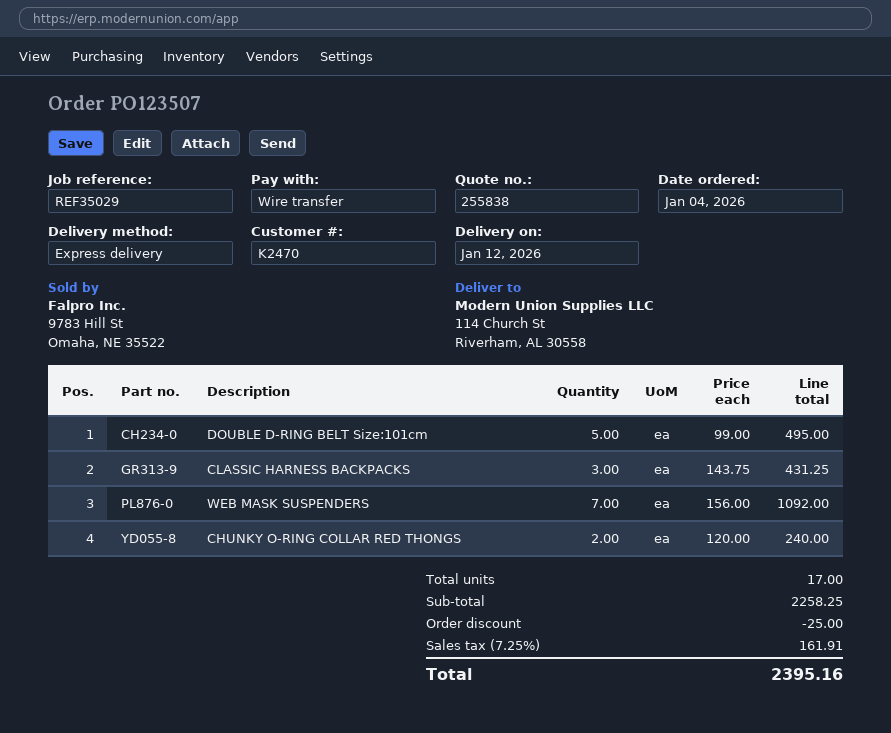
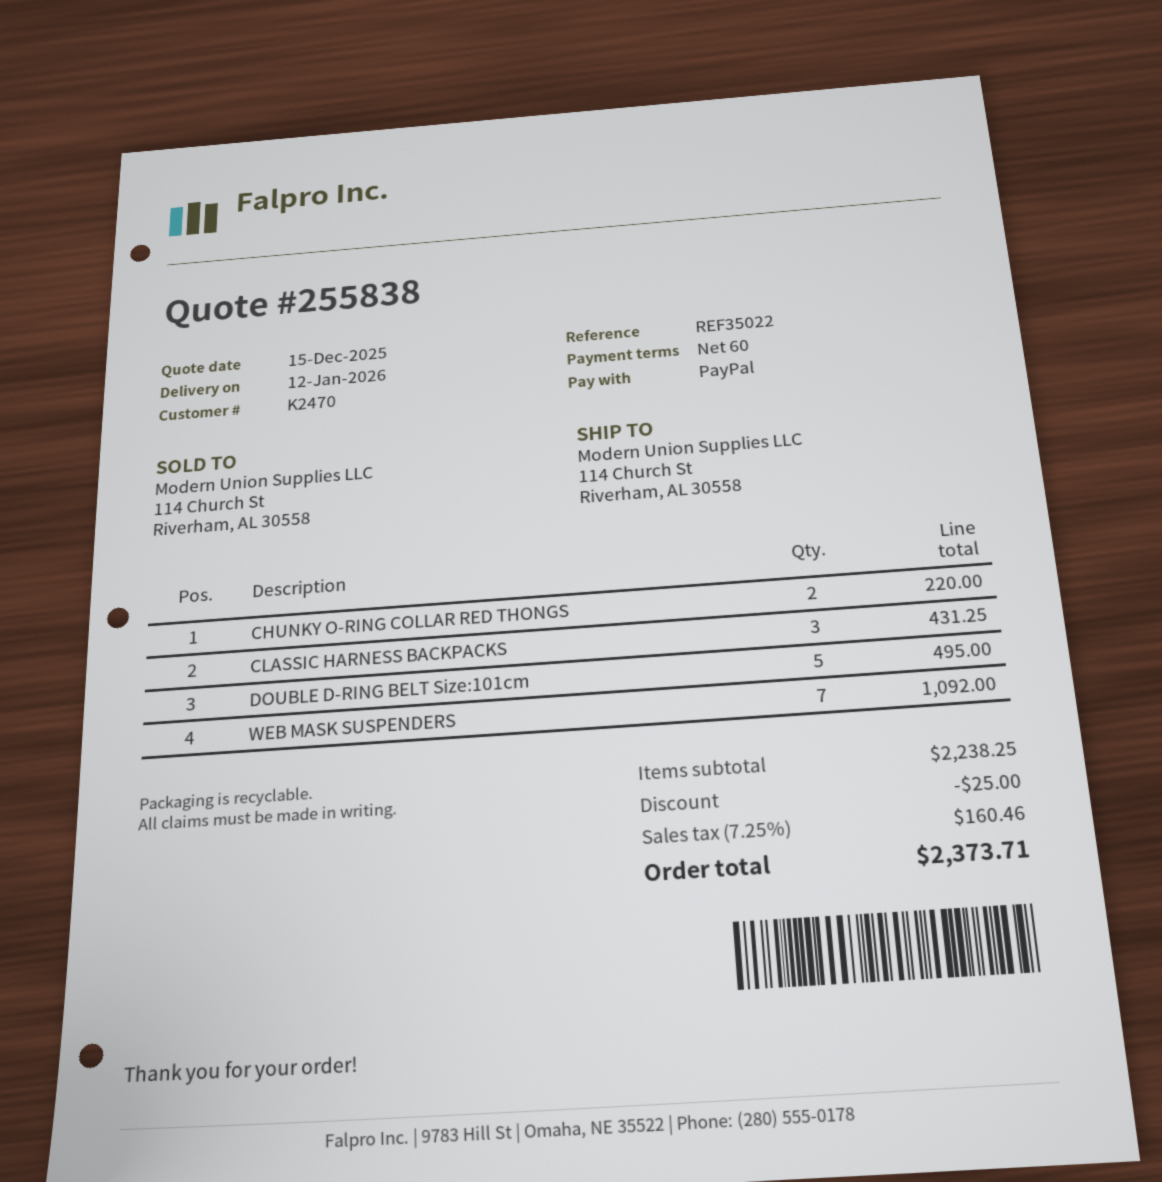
reference: REF35029 -> REF35022
payment method: bank transfer -> PayPal
CHUNKY O-RING COLLAR RED THONGS: 2 for 240.00 -> 2 for 220.00
subtotal: 2258.25 -> 2238.25
tax: 7.25% = 161.91 -> 7.25% = 160.46
total: 2395.16 -> 2373.71

